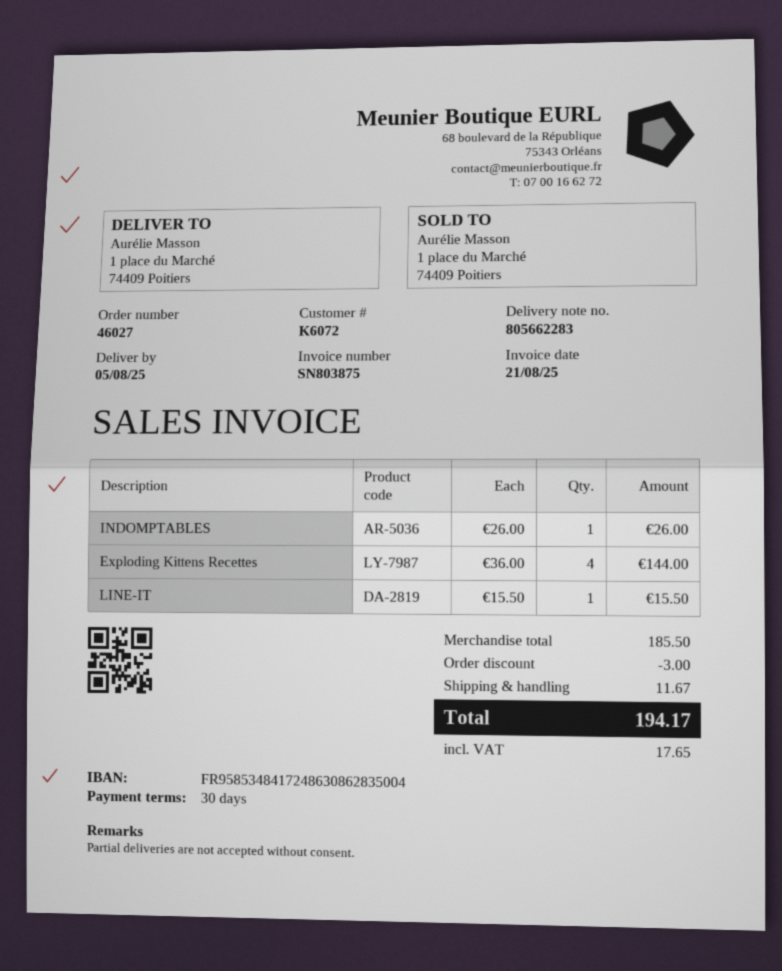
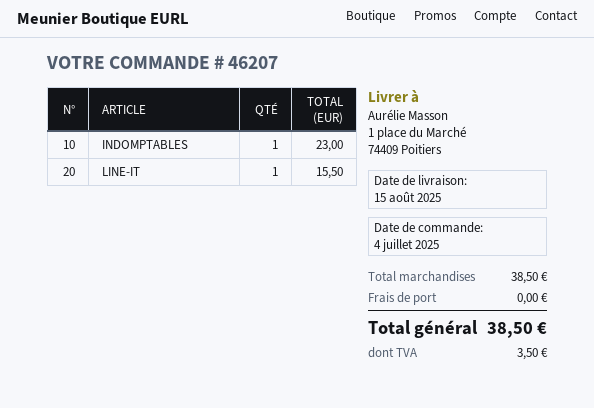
order number: 46027 -> 46207
delivery date: 2025-08-05 -> 2025-08-15
INDOMPTABLES: 1 for 26.00 -> 1 for 23.00
Exploding Kittens Recettes: 4 for 144.00 -> none
subtotal: 185.50 -> 38.50
discount: 3.00 -> none
shipping: 11.67 -> 0.00
tax: 17.65 -> 3.50
total: 194.17 -> 38.50

